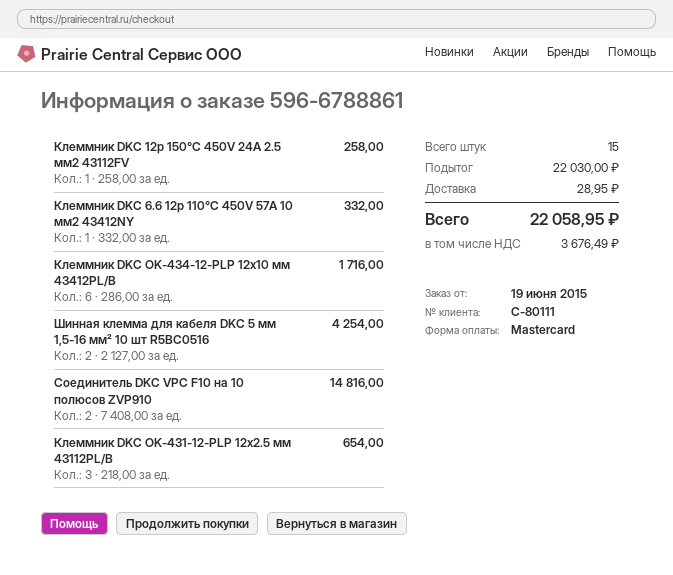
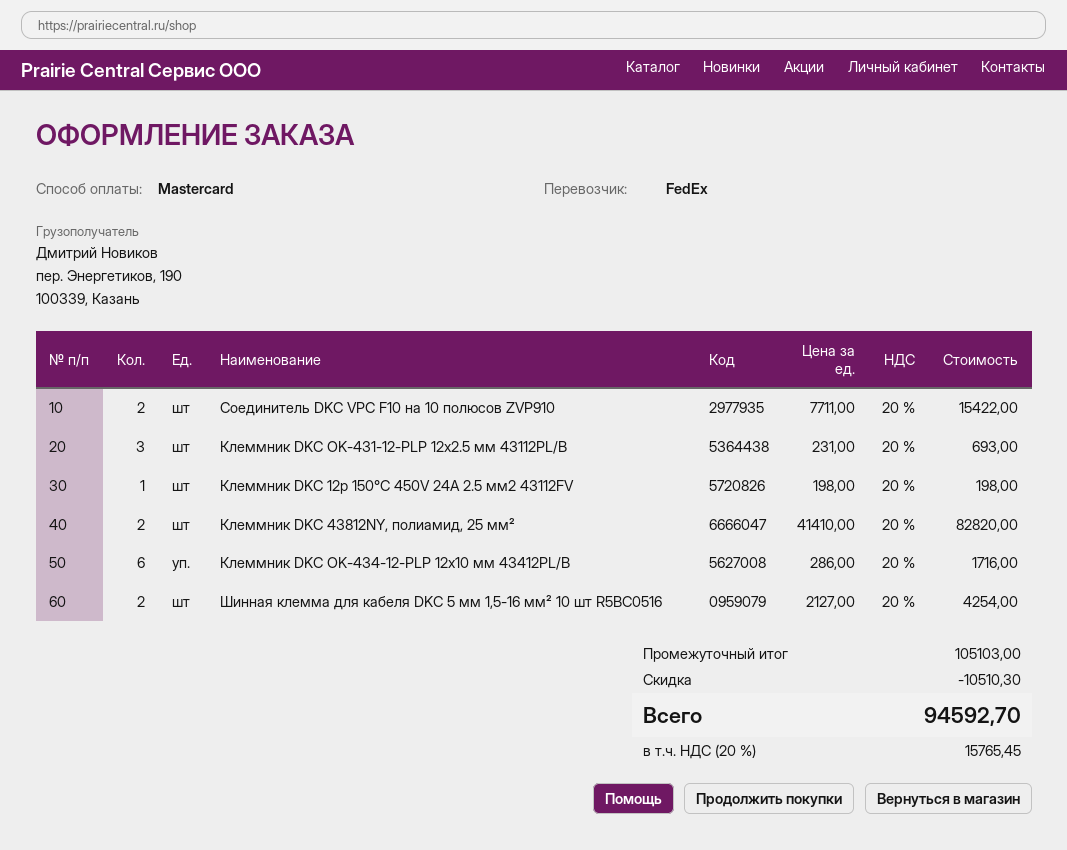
Клеммник DKC 12р 150°С 450V 24A 2.5 мм2 43112FV: 1 x 258.00 = 258.00 -> 1 x 198.00 = 198.00
Клеммник DKC 6.6 12р 110°С 450V 57A 10 мм2 43412NY: 1 x 332.00 = 332.00 -> none
Соединитель DKC VPC F10 на 10 полюсов ZVP910: 2 x 7408.00 = 14816.00 -> 2 x 7711.00 = 15422.00
Клеммник DKC OK-431-12-PLP 12x2.5 мм 43112PL/B: 3 x 218.00 = 654.00 -> 3 x 231.00 = 693.00
Клеммник DKC 43812NY, полиамид, 25 мм²: none -> 2 x 41410.00 = 82820.00
subtotal: 22030.00 -> 105103.00
discount: none -> 10510.30
shipping: 28.95 -> none
tax: 3676.49 -> 15765.45
total: 22058.95 -> 94592.70

